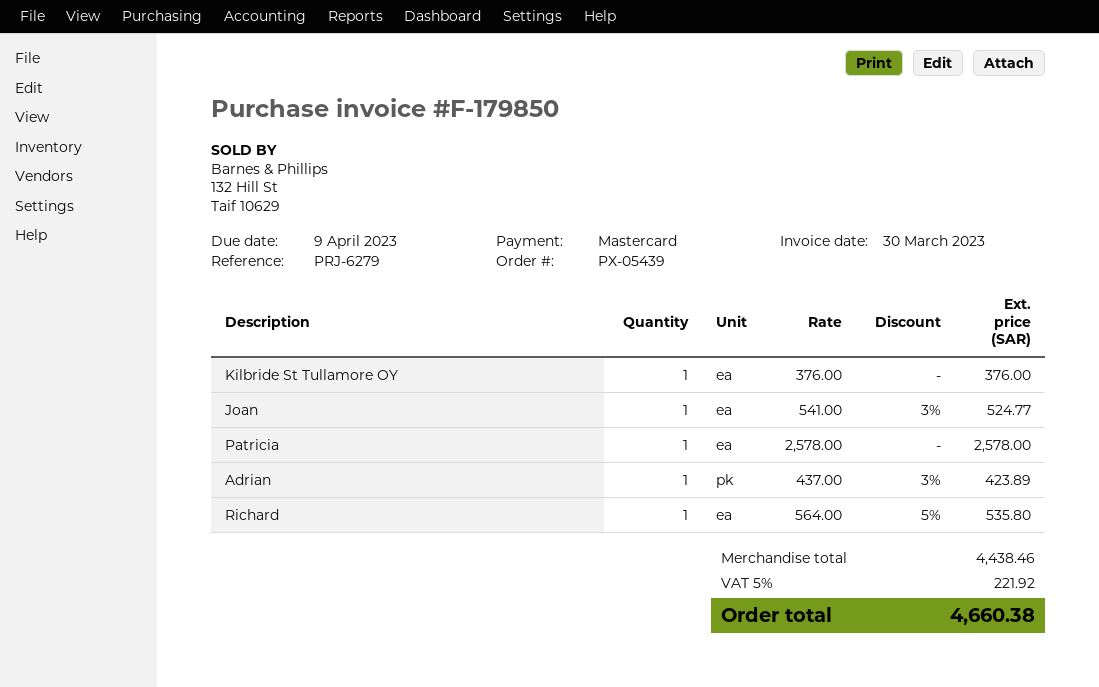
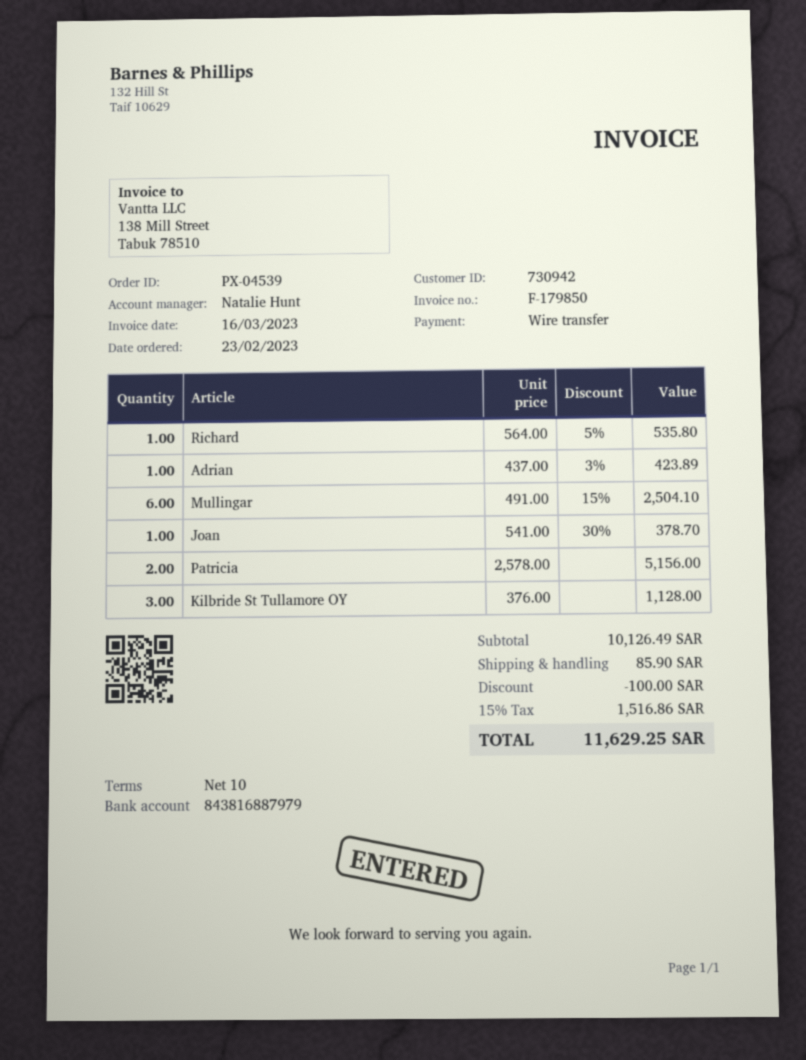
order number: PX-05439 -> PX-04539
invoice date: 2023-03-30 -> 2023-03-16
payment method: Mastercard -> bank transfer
Kilbride St Tullamore OY: 1 x 376.00 = 376.00 -> 3 x 376.00 = 1128.00
Joan: 1 x 541.00 - 3% = 524.77 -> 1 x 541.00 - 30% = 378.70
Patricia: 1 x 2578.00 = 2578.00 -> 2 x 2578.00 = 5156.00
Mullingar: none -> 6 x 491.00 - 15% = 2504.10
subtotal: 4438.46 -> 10126.49
discount: none -> 100.00
shipping: none -> 85.90
tax: 5% = 221.92 -> 15% = 1516.86
total: 4660.38 -> 11629.25

